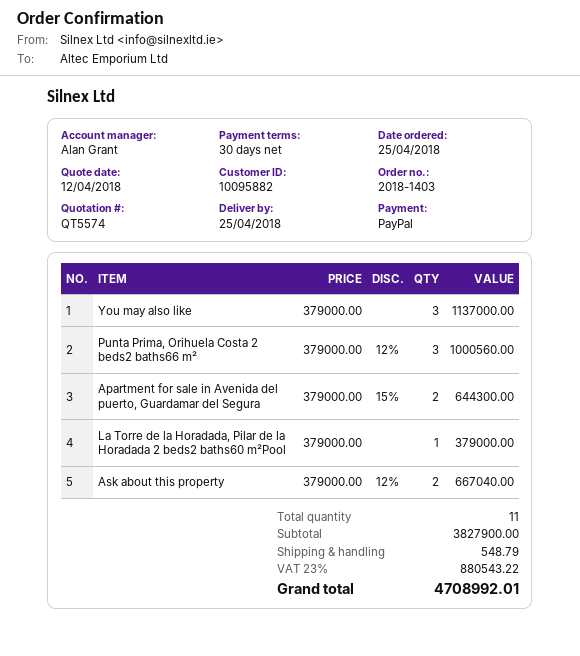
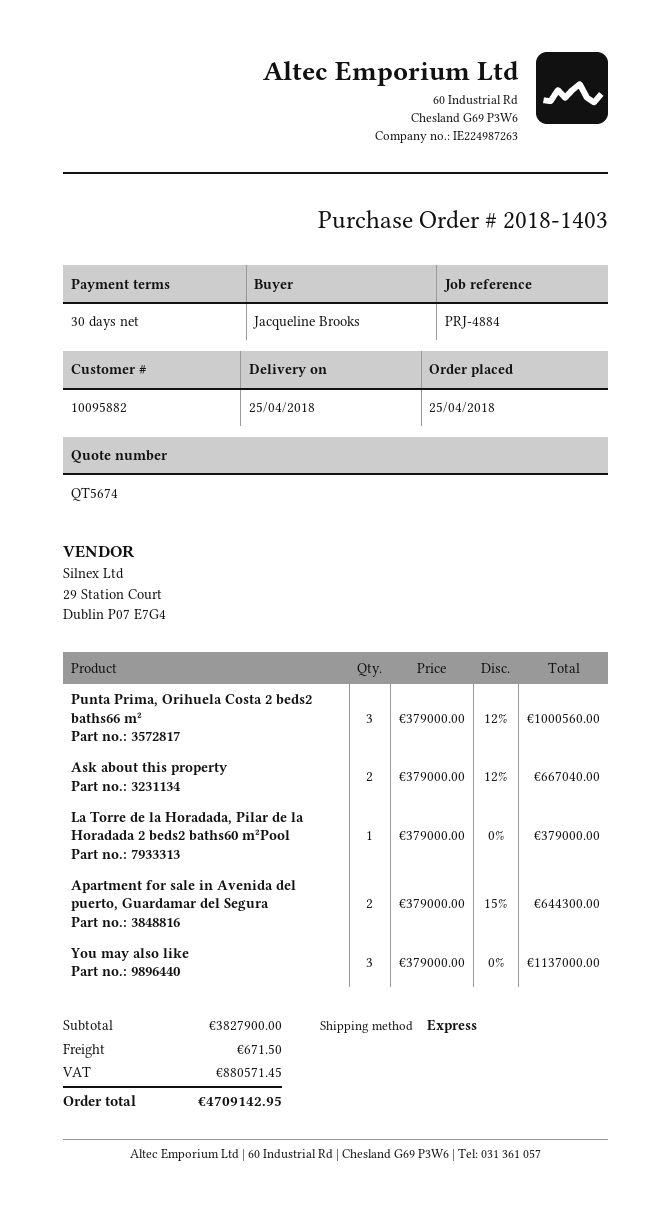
quote number: QT5574 -> QT5674
shipping: 548.79 -> 671.50
tax: 880543.22 -> 880571.45
total: 4708992.01 -> 4709142.95

